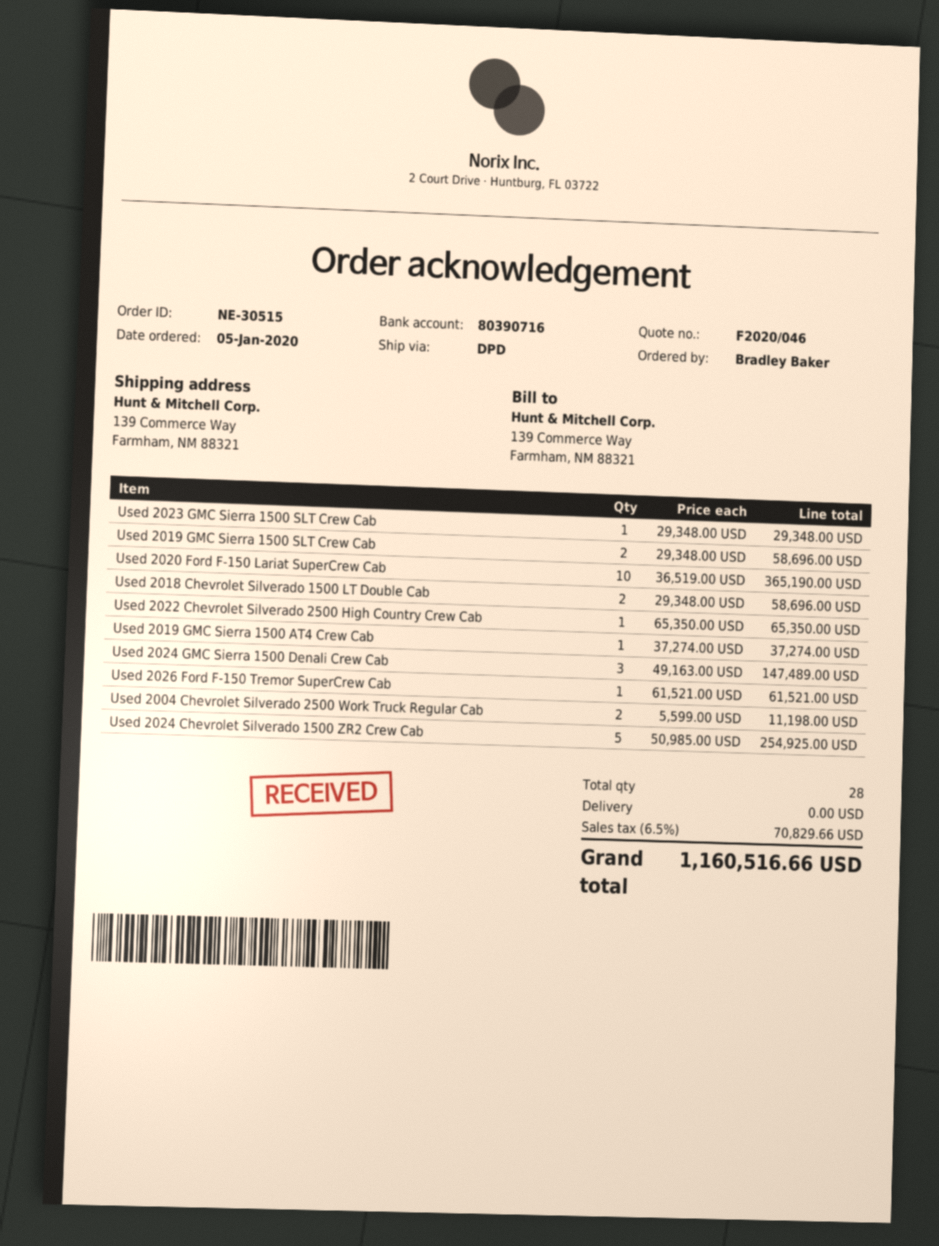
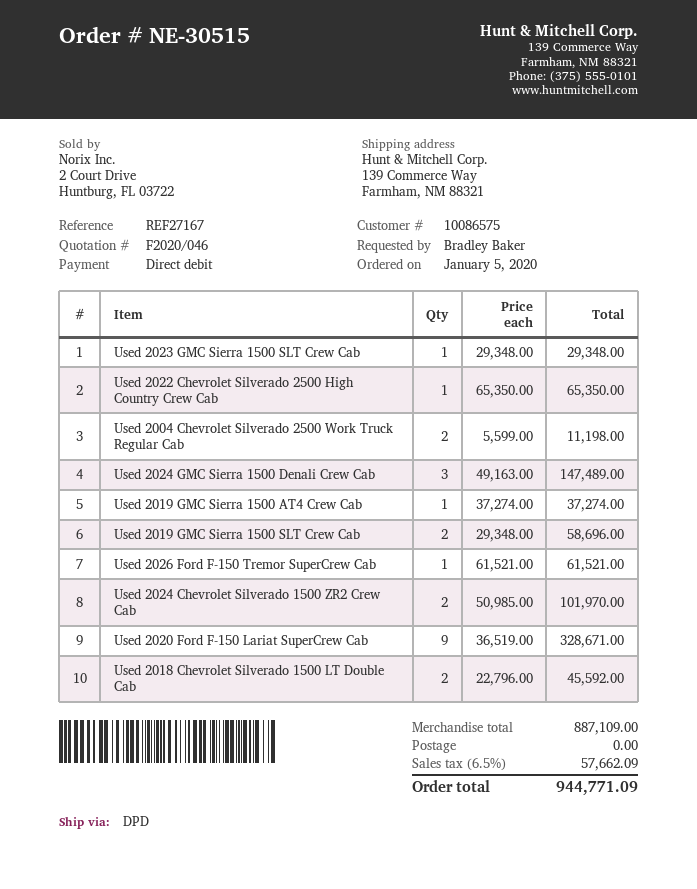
Used 2020 Ford F-150 Lariat SuperCrew Cab: 10 x 36519.00 = 365190.00 -> 9 x 36519.00 = 328671.00
Used 2018 Chevrolet Silverado 1500 LT Double Cab: 2 x 29348.00 = 58696.00 -> 2 x 22796.00 = 45592.00
Used 2024 Chevrolet Silverado 1500 ZR2 Crew Cab: 5 x 50985.00 = 254925.00 -> 2 x 50985.00 = 101970.00
tax: 6.5% = 70829.66 -> 6.5% = 57662.09
total: 1160516.66 -> 944771.09

